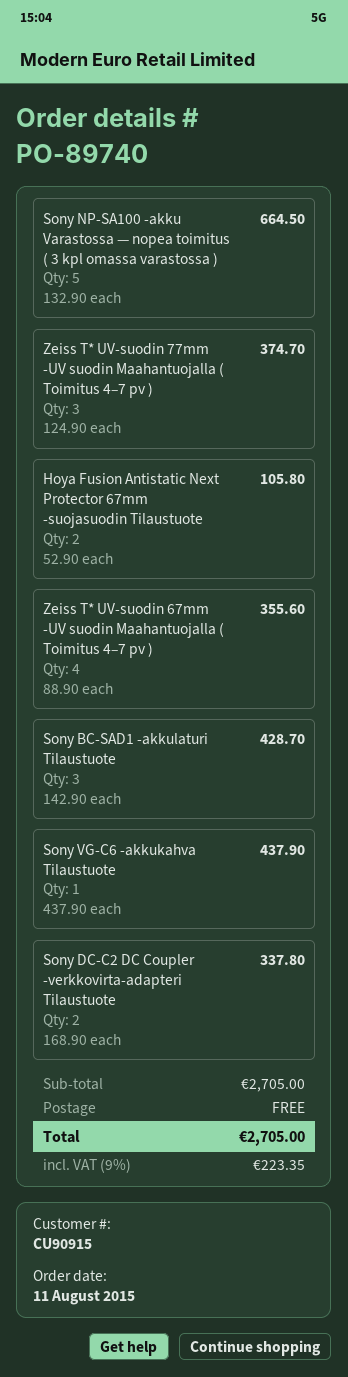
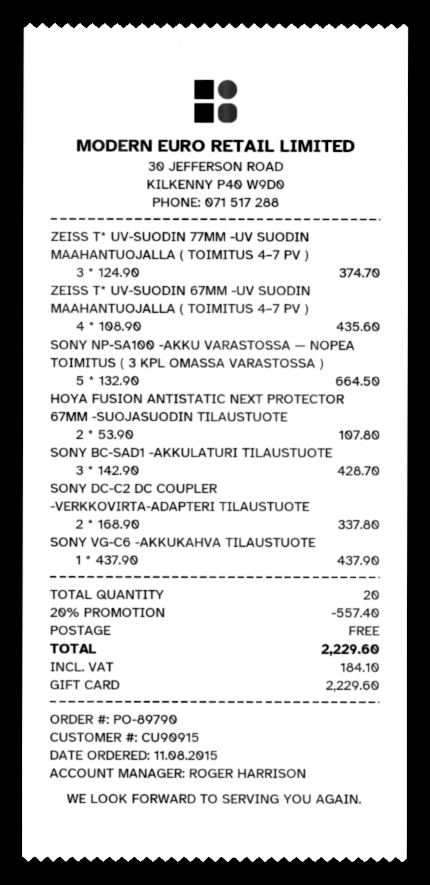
order number: PO-89740 -> PO-89790
Hoya Fusion Antistatic Next Protector 67mm -suojasuodin Tilaustuote: 2 x 52.90 = 105.80 -> 2 x 53.90 = 107.80
Zeiss T* UV-suodin 67mm -UV suodin Maahantuojalla ( Toimitus 4–7 pv ): 4 x 88.90 = 355.60 -> 4 x 108.90 = 435.60
discount: none -> 20% = 557.40
tax: 223.35 -> 184.10
total: 2705.00 -> 2229.60

